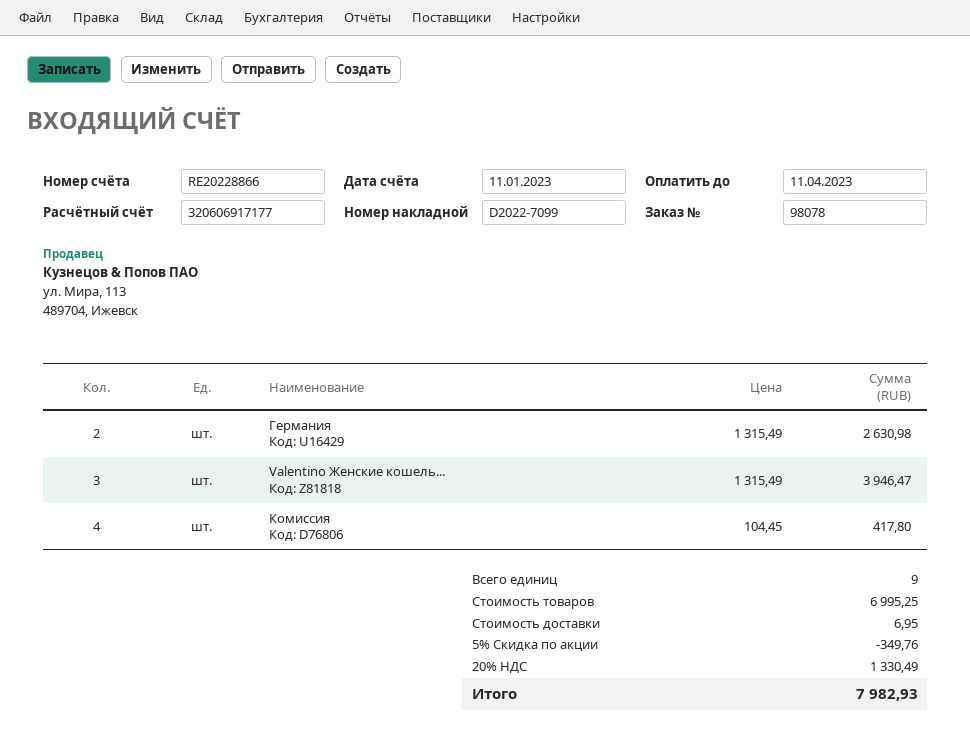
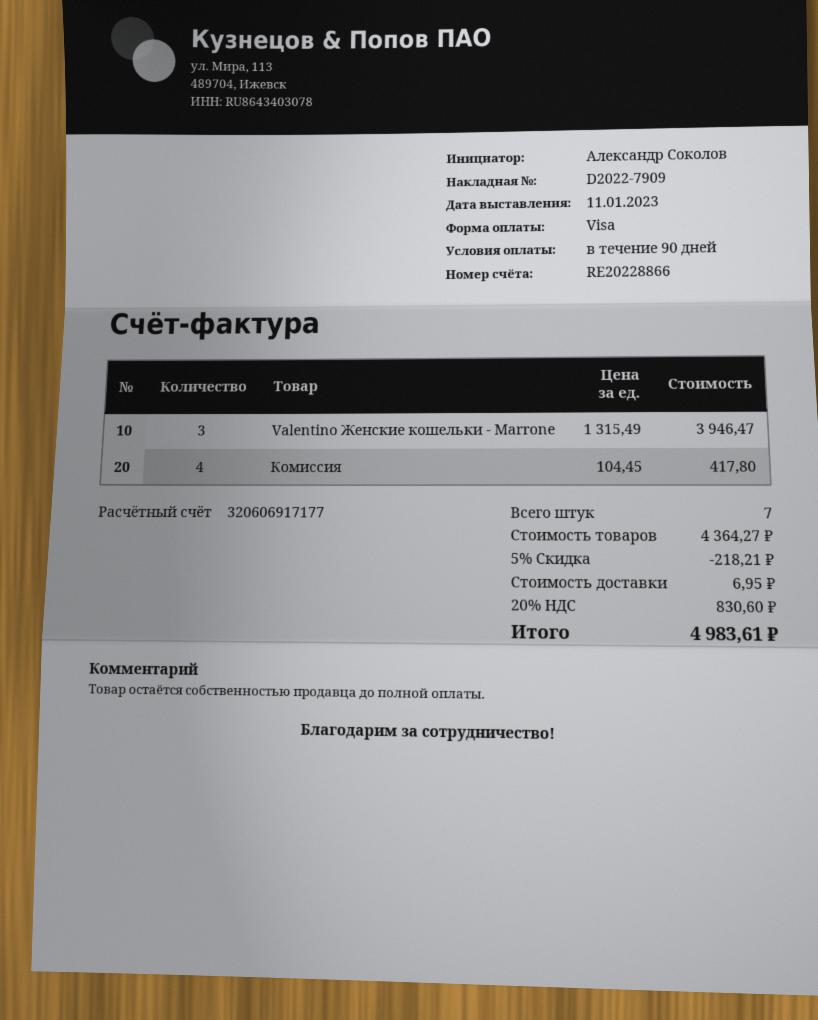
delivery note number: D2022-7099 -> D2022-7909
Германия: 2 x 1315.49 = 2630.98 -> none
total quantity: 9 -> 7
subtotal: 6995.25 -> 4364.27
discount: 5% = 349.76 -> 5% = 218.21
tax: 20% = 1330.49 -> 20% = 830.60
total: 7982.93 -> 4983.61

